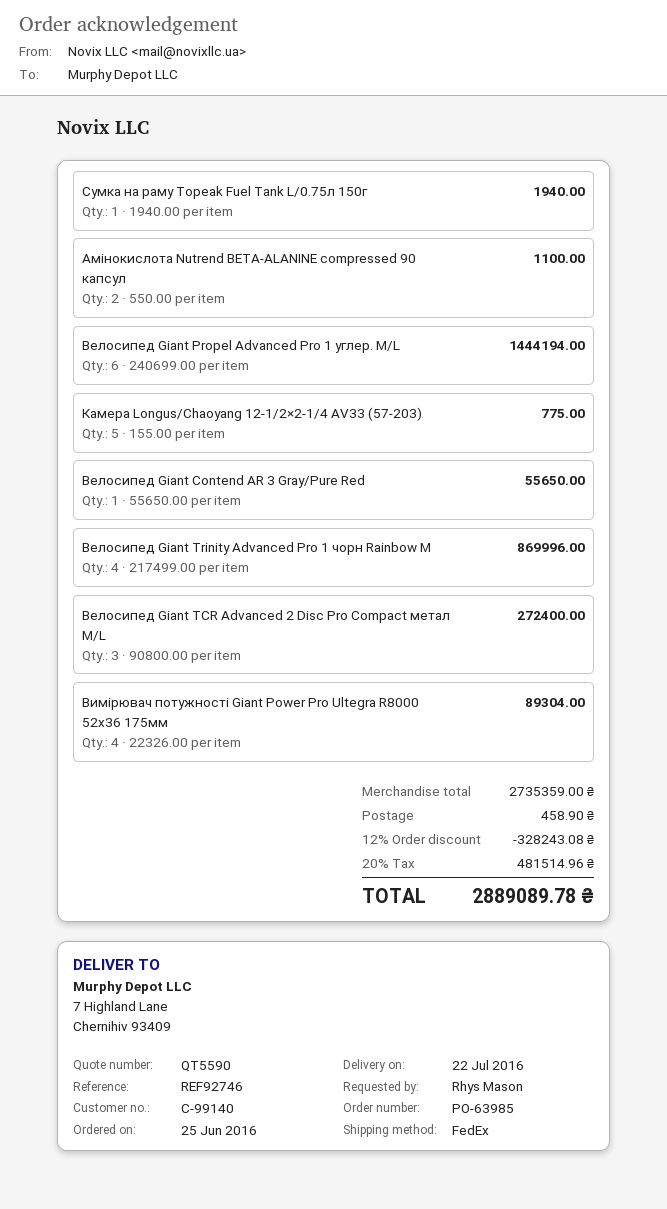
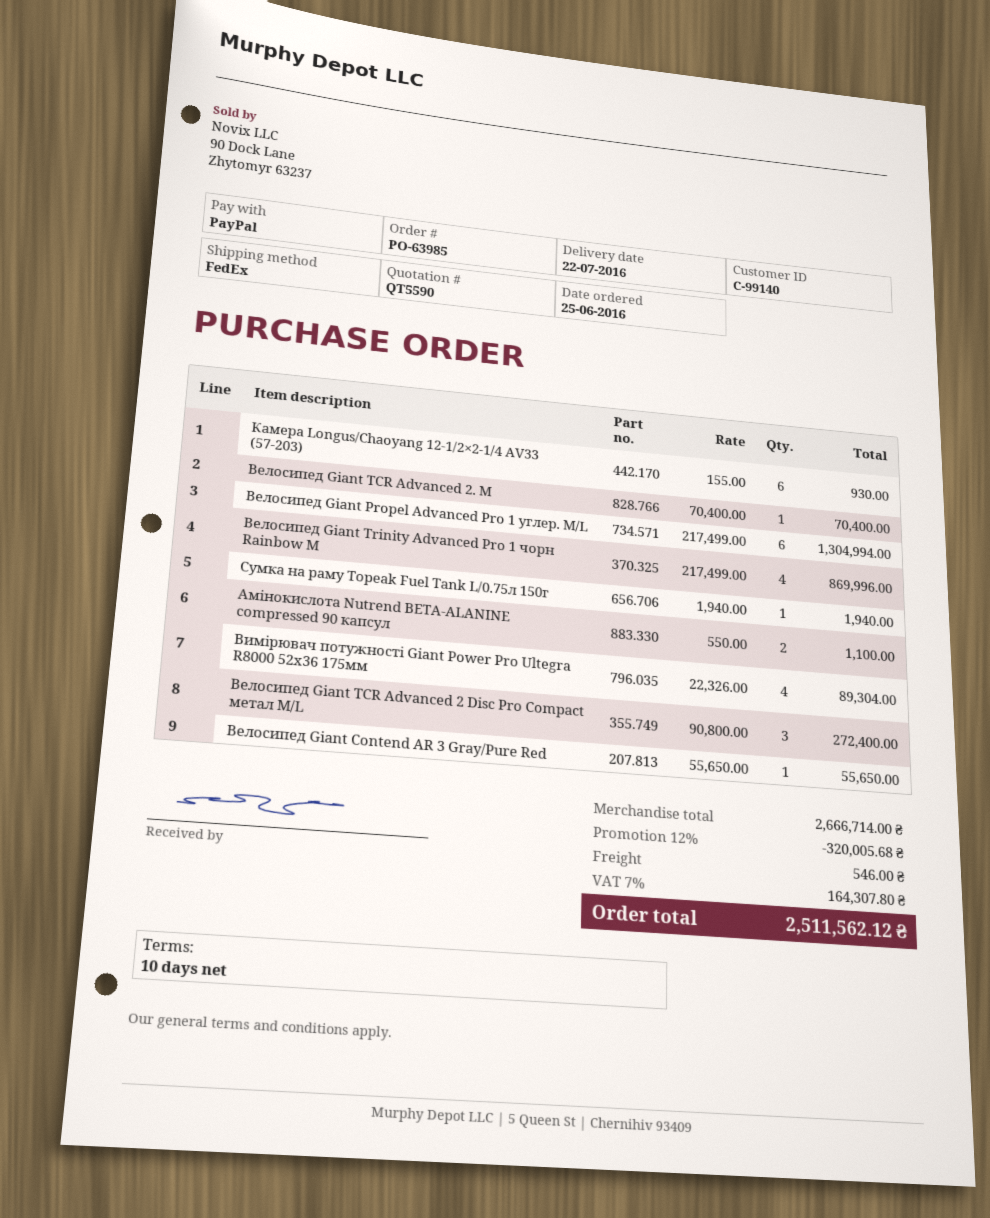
Велосипед Giant Propel Advanced Pro 1 углер. M/L: 6 x 240699.00 = 1444194.00 -> 6 x 217499.00 = 1304994.00
Камера Longus/Chaoyang 12-1/2×2-1/4 AV33 (57-203): 5 x 155.00 = 775.00 -> 6 x 155.00 = 930.00
Велосипед Giant TCR Advanced 2. M: none -> 1 x 70400.00 = 70400.00
subtotal: 2735359.00 -> 2666714.00
discount: 12% = 328243.08 -> 12% = 320005.68
shipping: 458.90 -> 546.00
tax: 20% = 481514.96 -> 7% = 164307.80
total: 2889089.78 -> 2511562.12

